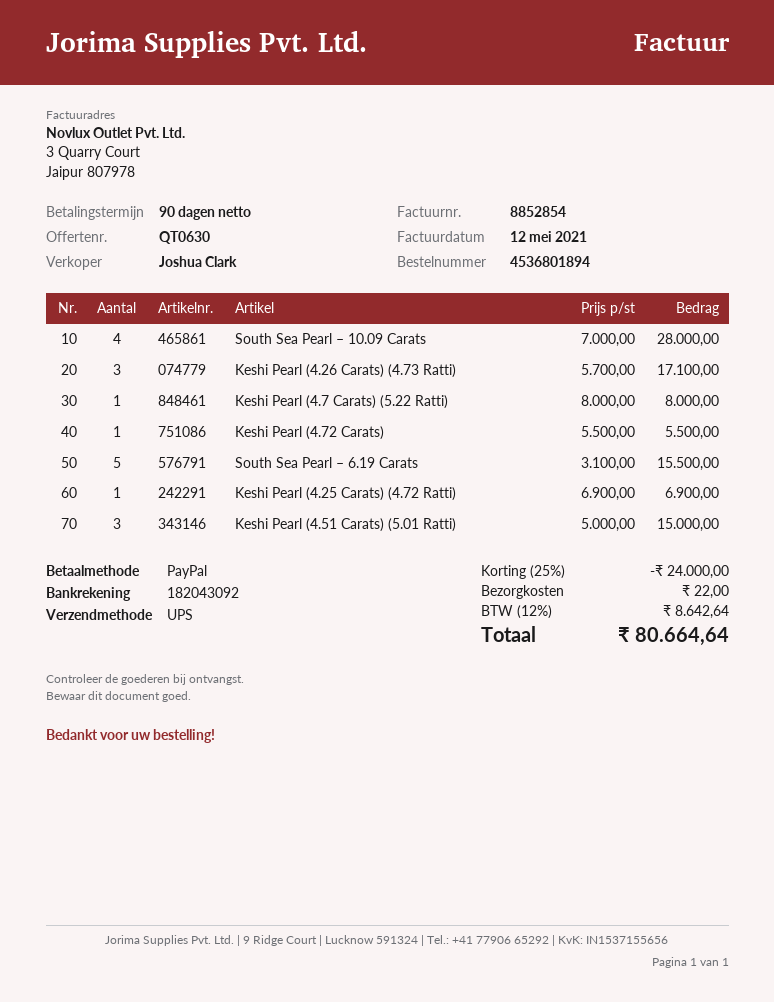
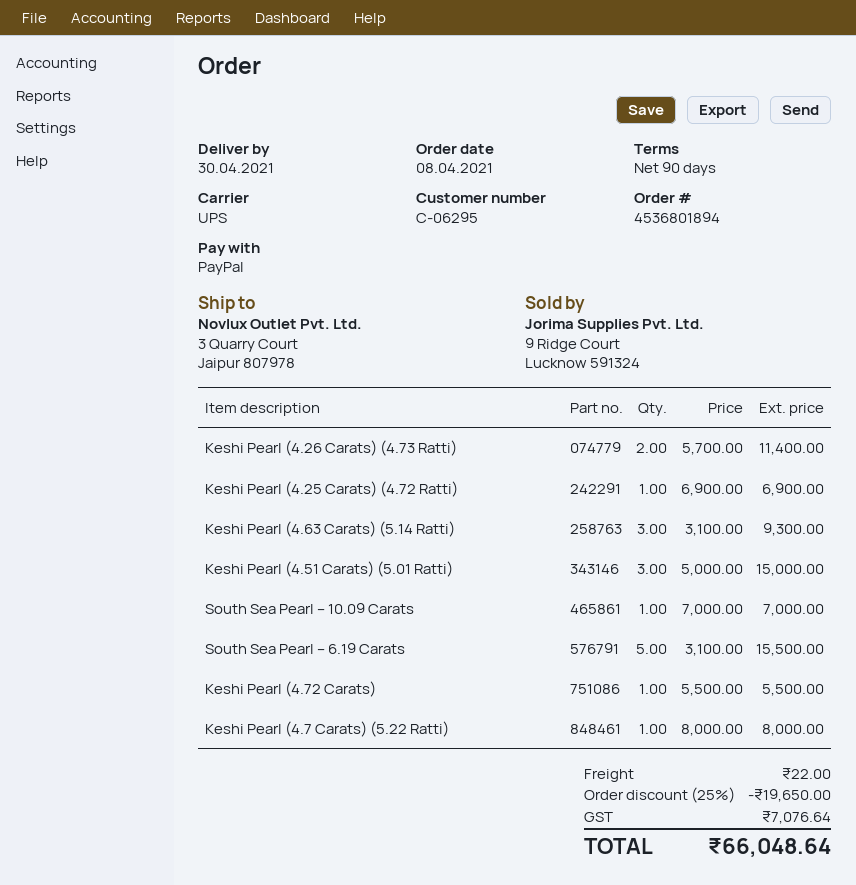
South Sea Pearl – 10.09 Carats: 4 x 7000.00 = 28000.00 -> 1 x 7000.00 = 7000.00
Keshi Pearl (4.26 Carats) (4.73 Ratti): 3 x 5700.00 = 17100.00 -> 2 x 5700.00 = 11400.00
Keshi Pearl (4.63 Carats) (5.14 Ratti): none -> 3 x 3100.00 = 9300.00
discount: 25% = 24000.00 -> 25% = 19650.00
tax: 8642.64 -> 7076.64
total: 80664.64 -> 66048.64

